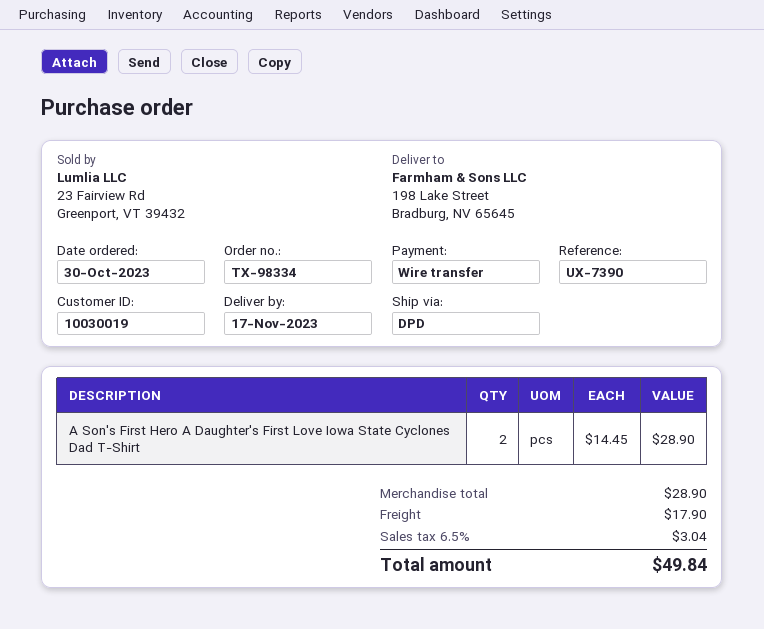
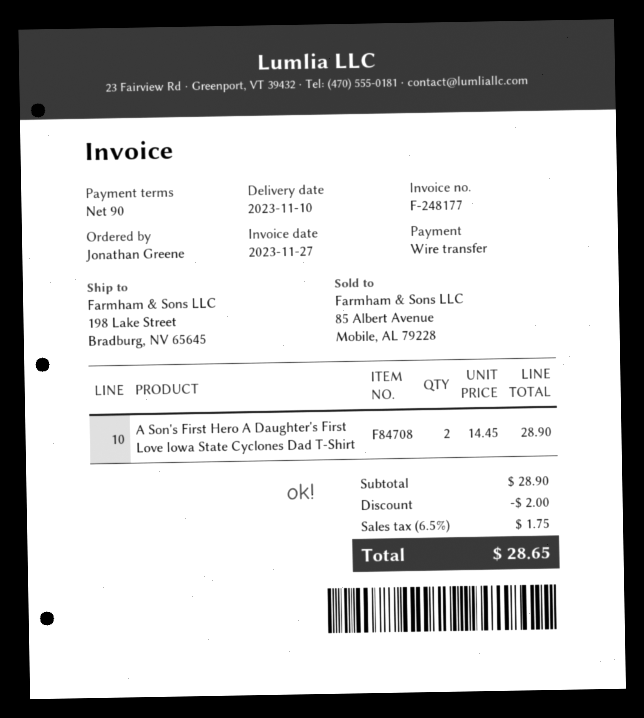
delivery date: 2023-11-17 -> 2023-11-10
discount: none -> 2.00
shipping: 17.90 -> none
tax: 6.5% = 3.04 -> 6.5% = 1.75
total: 49.84 -> 28.65

